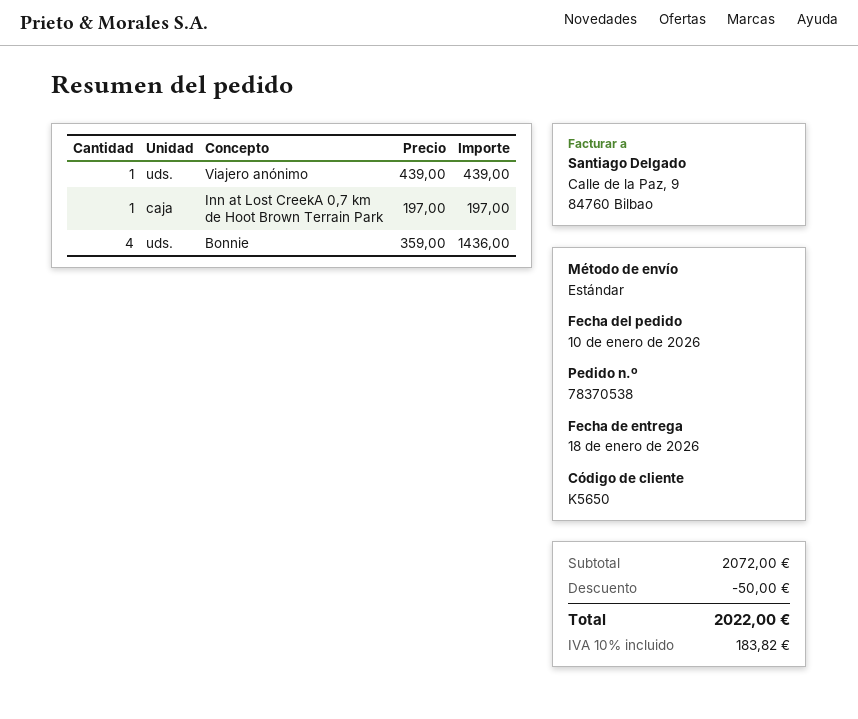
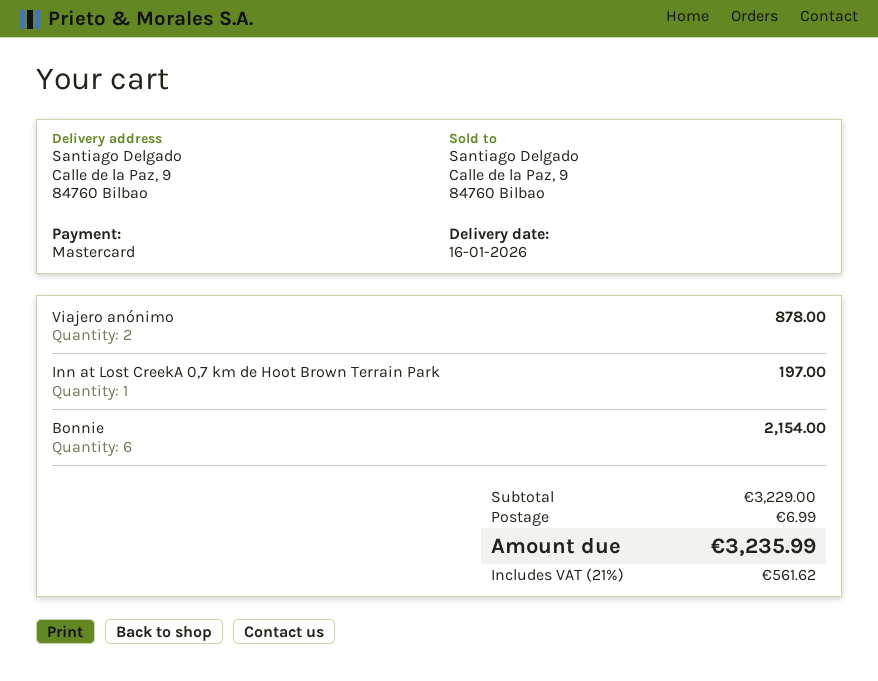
delivery date: 2026-01-18 -> 2026-01-16
Viajero anónimo: 1 for 439.00 -> 2 for 878.00
Bonnie: 4 for 1436.00 -> 6 for 2154.00
subtotal: 2072.00 -> 3229.00
discount: 50.00 -> none
shipping: none -> 6.99
tax: 10% = 183.82 -> 21% = 561.62
total: 2022.00 -> 3235.99

